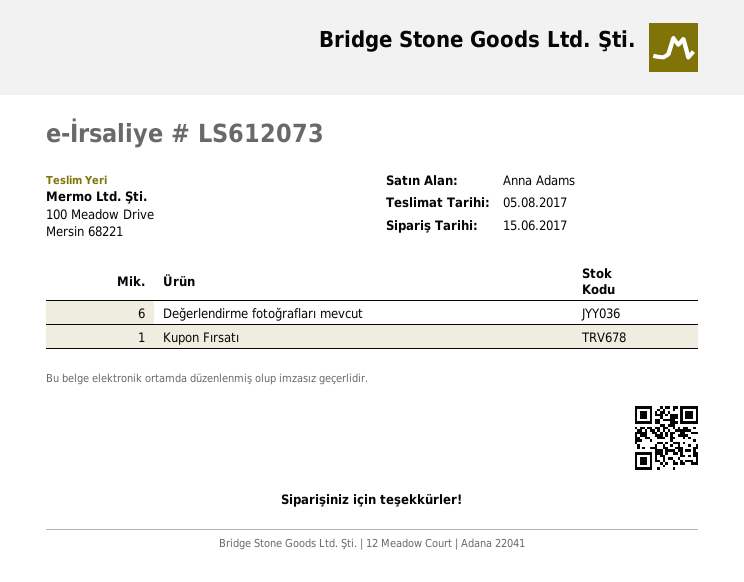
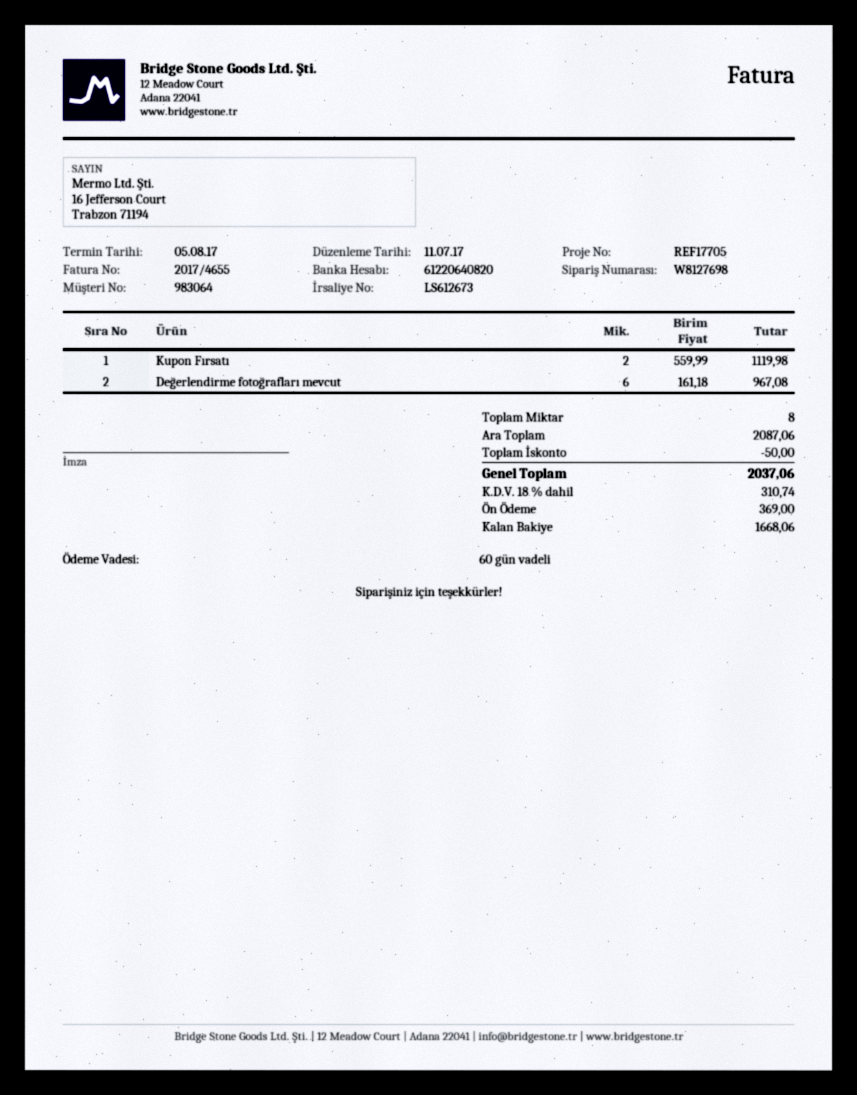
delivery note number: LS612073 -> LS612673
Kupon Fırsatı: 1 -> 2

